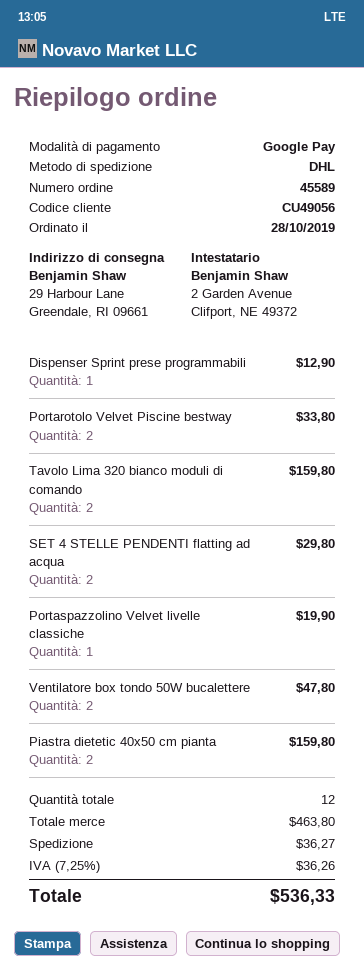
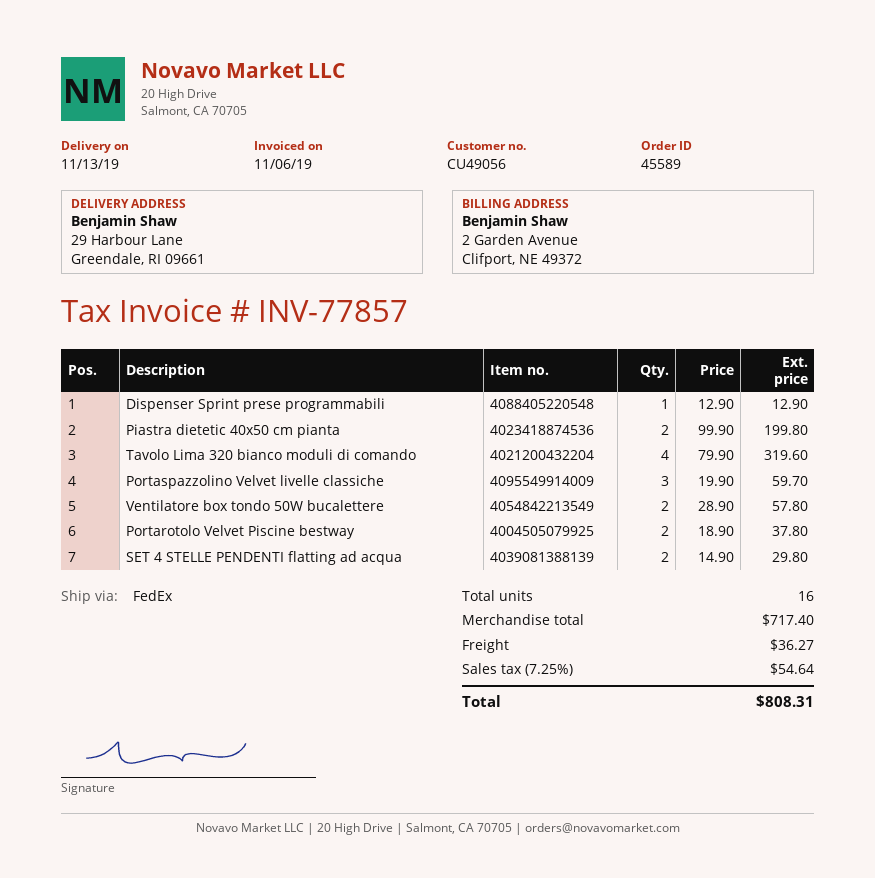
shipping method: DHL -> FedEx
Portarotolo Velvet Piscine bestway: 2 for 33.80 -> 2 for 37.80
Tavolo Lima 320 bianco moduli di comando: 2 for 159.80 -> 4 for 319.60
Portaspazzolino Velvet livelle classiche: 1 for 19.90 -> 3 for 59.70
Ventilatore box tondo 50W bucalettere: 2 for 47.80 -> 2 for 57.80
Piastra dietetic 40x50 cm pianta: 2 for 159.80 -> 2 for 199.80
total quantity: 12 -> 16
subtotal: 463.80 -> 717.40
tax: 7.25% = 36.26 -> 7.25% = 54.64
total: 536.33 -> 808.31

